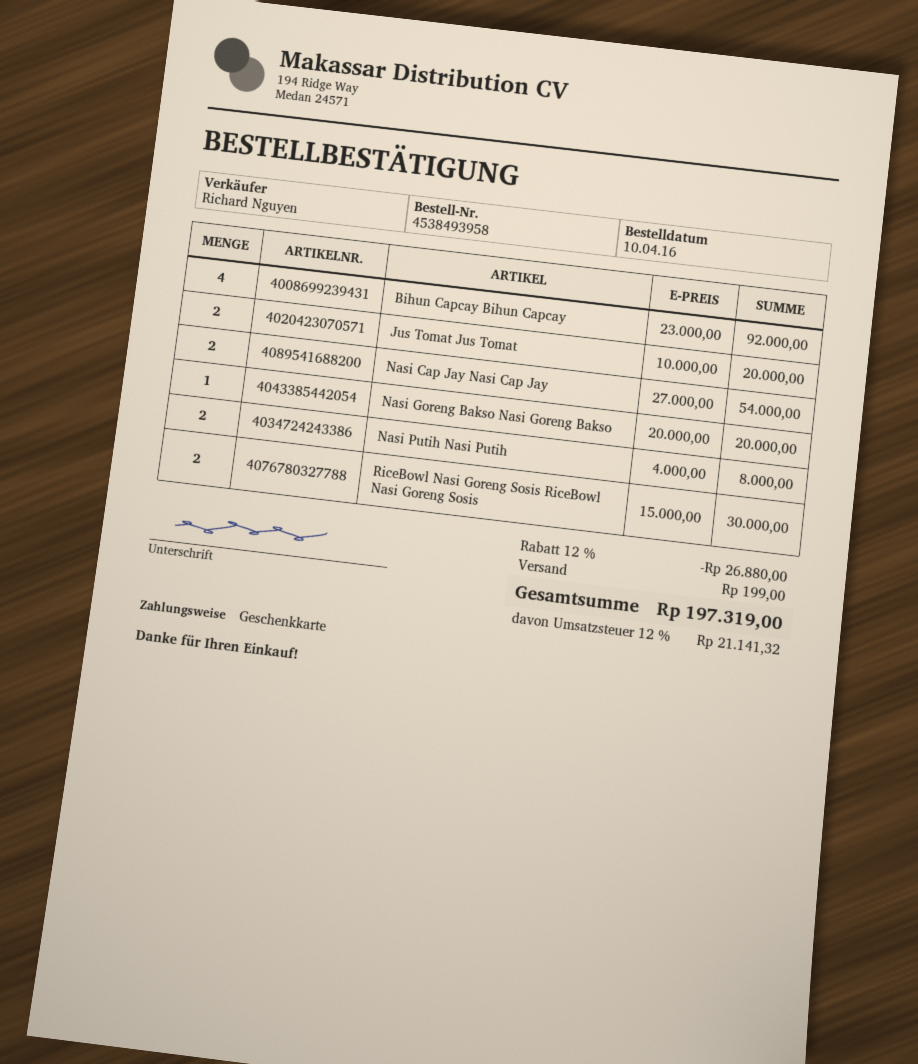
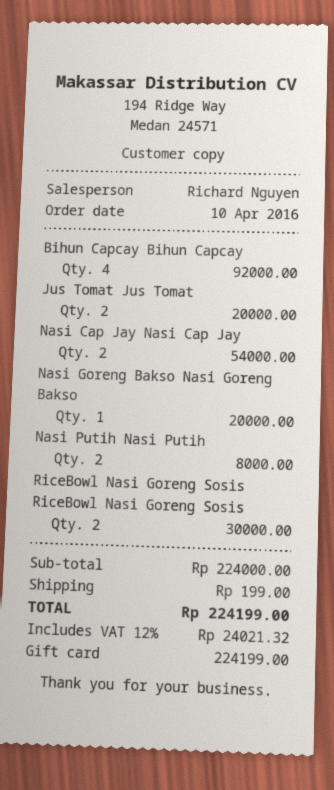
discount: 12% = 26880.00 -> none
tax: 12% = 21141.32 -> 12% = 24021.32
total: 197319.00 -> 224199.00

